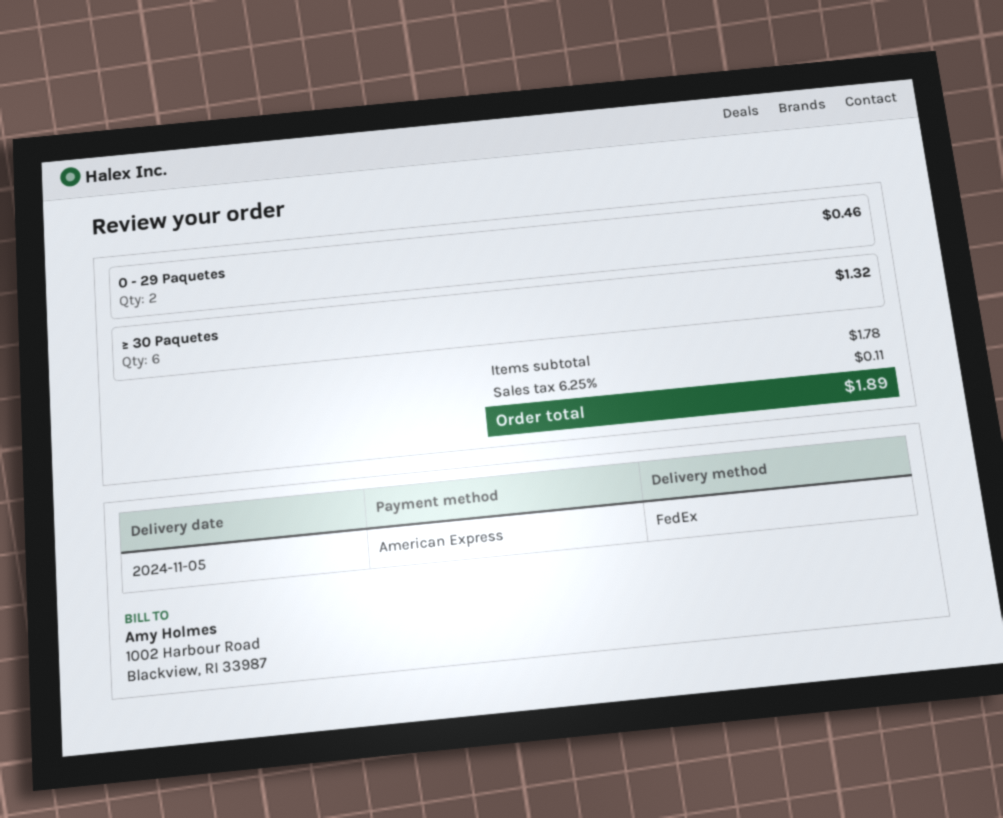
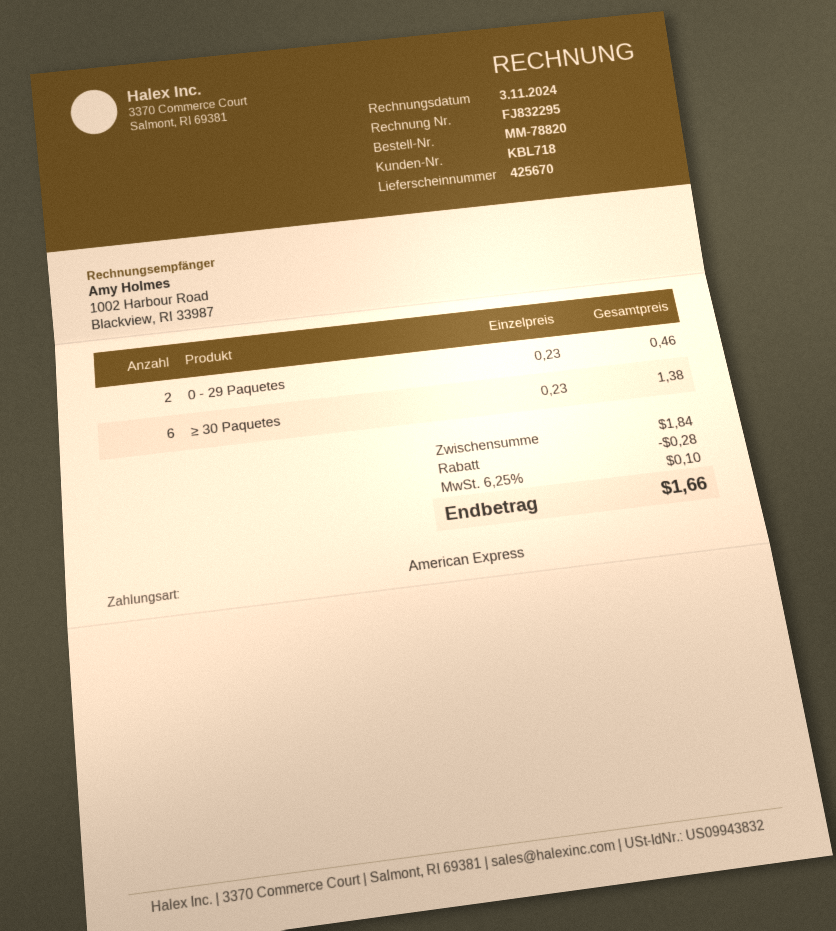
≥ 30 Paquetes: 6 for 1.32 -> 6 for 1.38
subtotal: 1.78 -> 1.84
discount: none -> 0.28
tax: 6.25% = 0.11 -> 6.25% = 0.10
total: 1.89 -> 1.66

